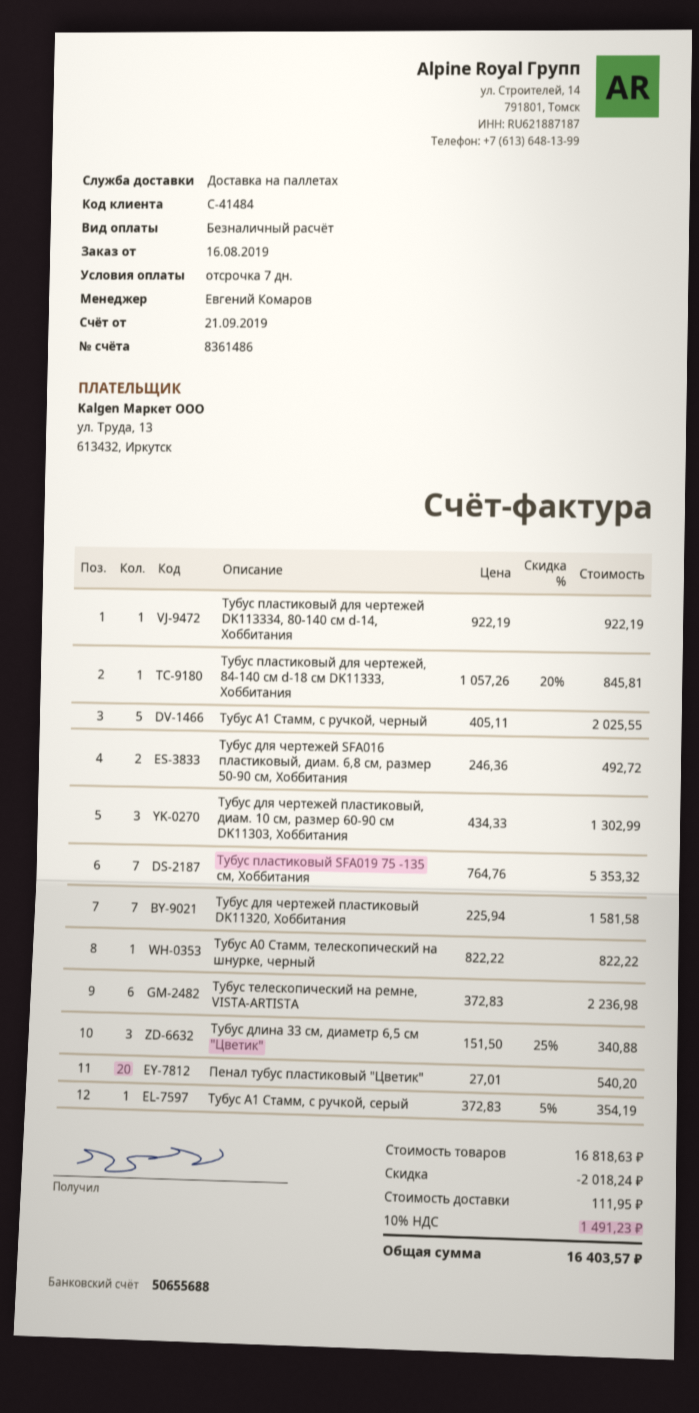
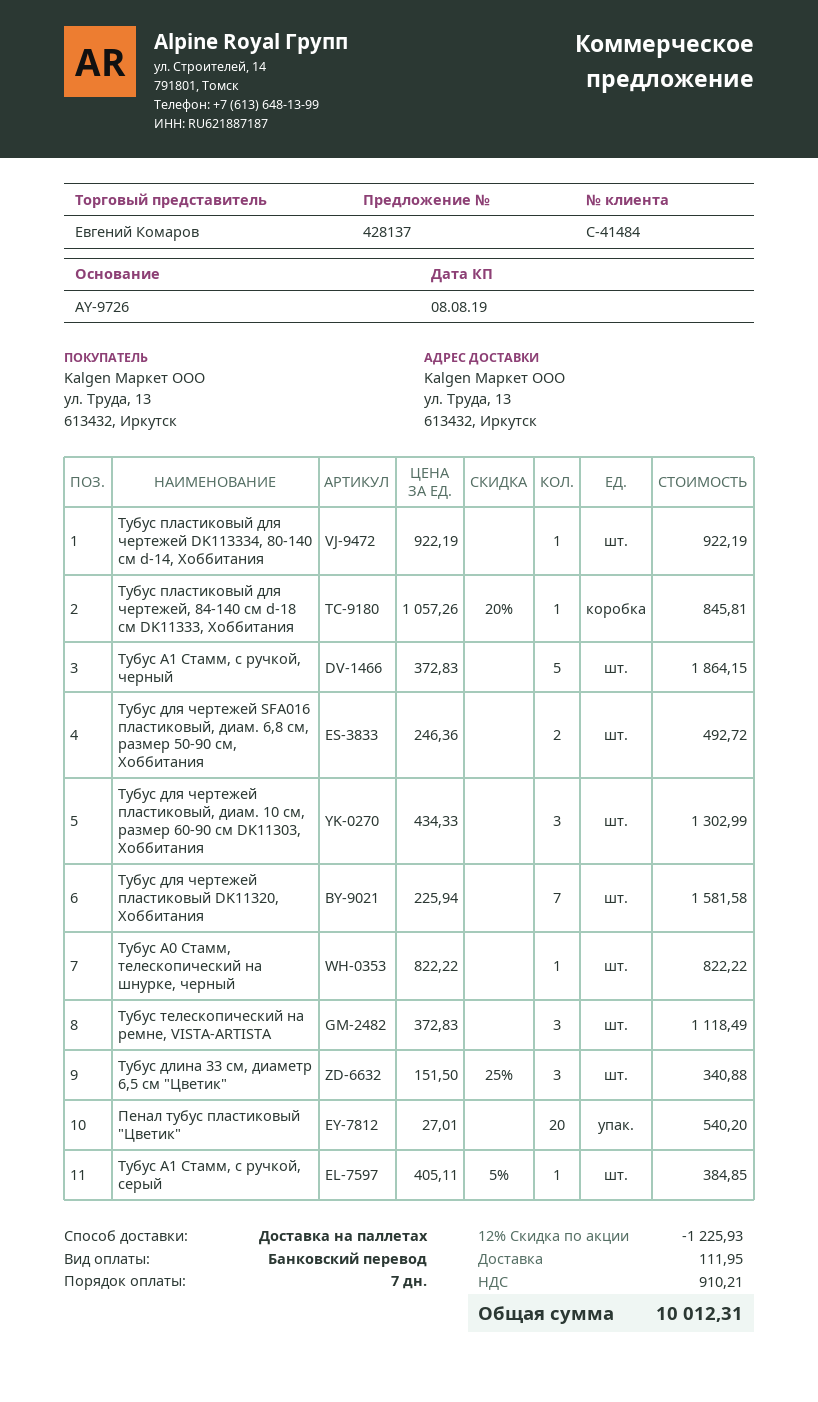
Тубус А1 Стамм, с ручкой, черный: 5 x 405.11 = 2025.55 -> 5 x 372.83 = 1864.15
Тубус пластиковый SFA019 75 -135 см, Хоббитания: 7 x 764.76 = 5353.32 -> none
Тубус телескопический на ремне, VISTA-ARTISTA: 6 x 372.83 = 2236.98 -> 3 x 372.83 = 1118.49
Тубус А1 Стамм, с ручкой, серый: 1 x 372.83 - 5% = 354.19 -> 1 x 405.11 - 5% = 384.85
discount: 2018.24 -> 1225.93
tax: 1491.23 -> 910.21
total: 16403.57 -> 10012.31

